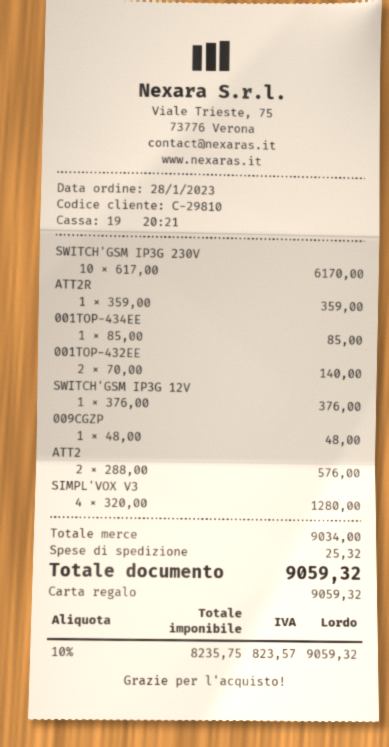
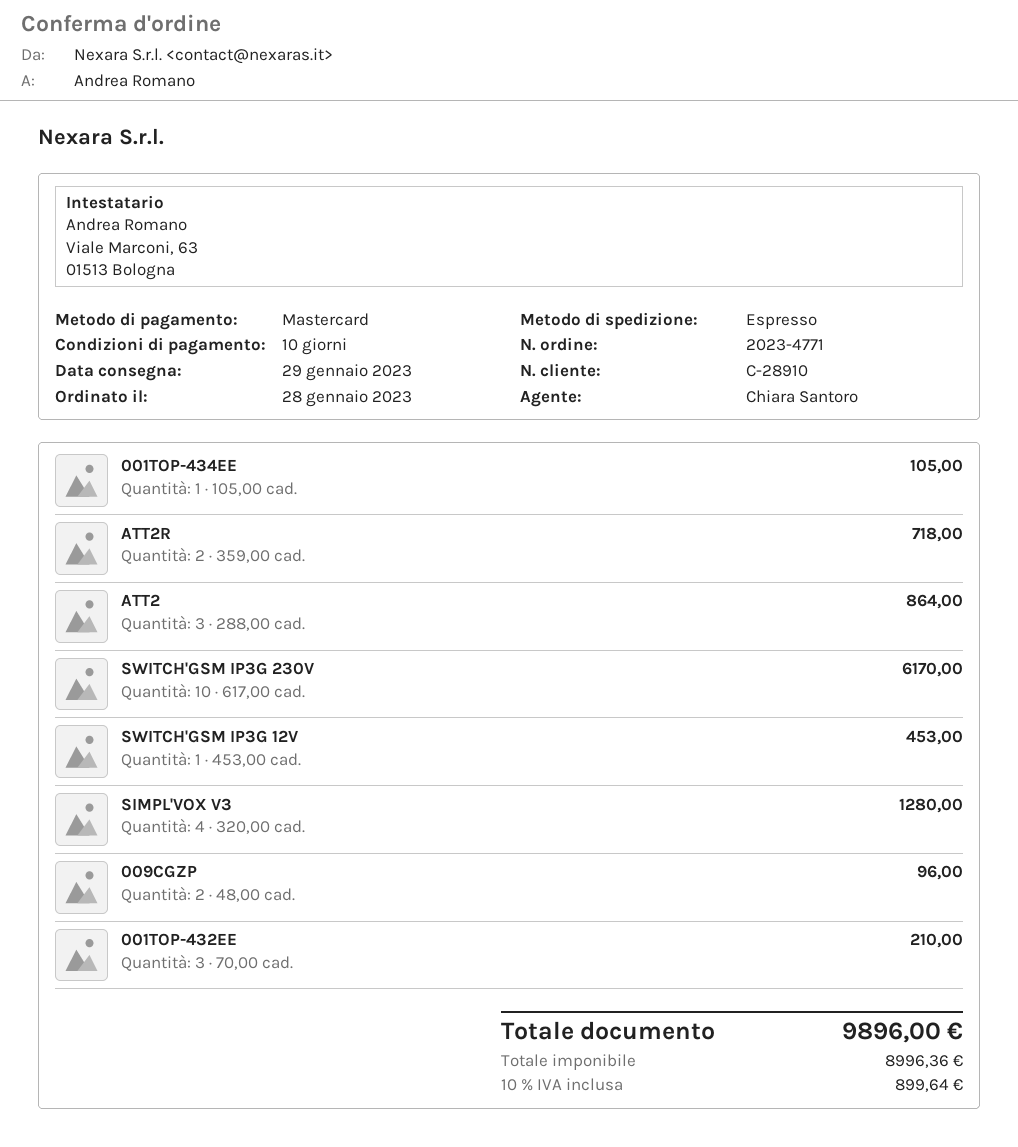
customer number: C-29810 -> C-28910
payment method: gift card -> Mastercard
ATT2R: 1 x 359.00 = 359.00 -> 2 x 359.00 = 718.00
001TOP-434EE: 1 x 85.00 = 85.00 -> 1 x 105.00 = 105.00
001TOP-432EE: 2 x 70.00 = 140.00 -> 3 x 70.00 = 210.00
SWITCH'GSM IP3G 12V: 1 x 376.00 = 376.00 -> 1 x 453.00 = 453.00
009CGZP: 1 x 48.00 = 48.00 -> 2 x 48.00 = 96.00
ATT2: 2 x 288.00 = 576.00 -> 3 x 288.00 = 864.00
shipping: 25.32 -> none
net: 8235.75 -> 8996.36
tax: 10% = 823.57 -> 10% = 899.64
total: 9059.32 -> 9896.00

